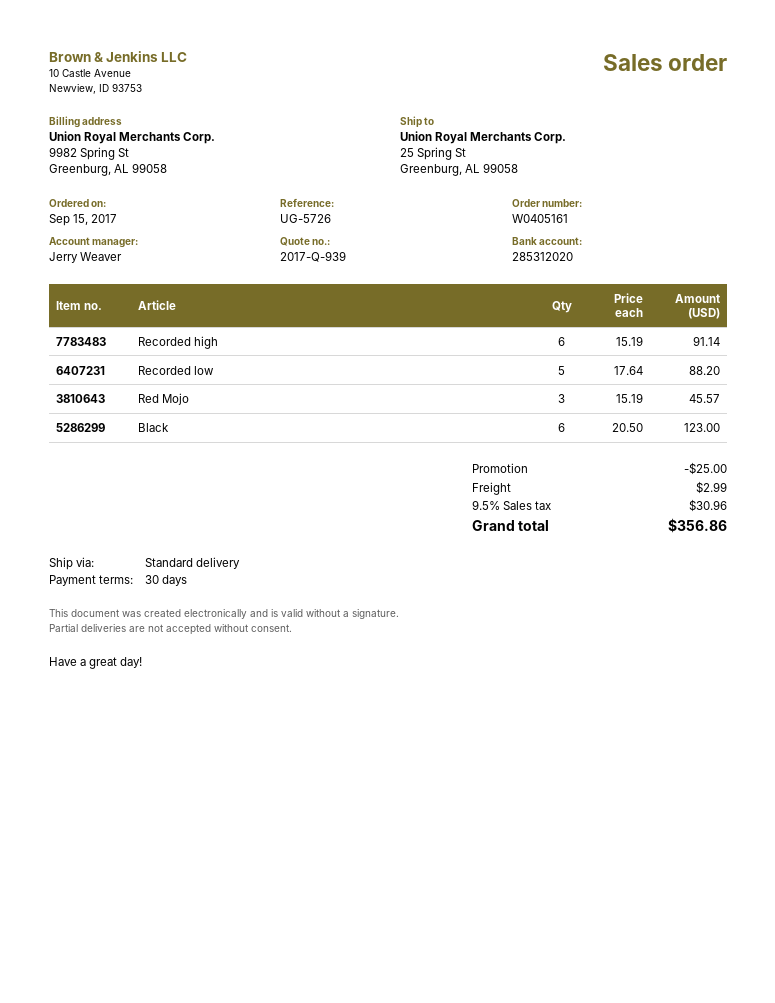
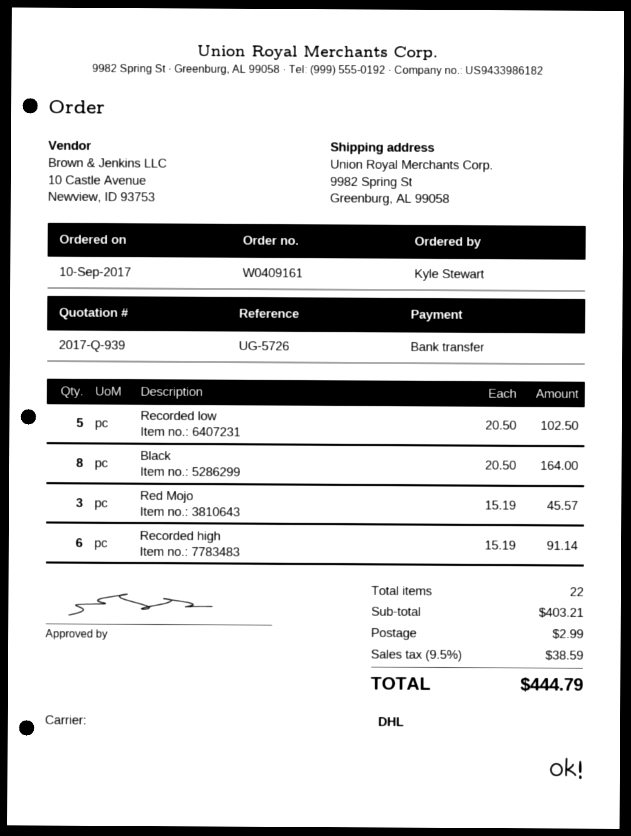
order number: W0405161 -> W0409161
order date: 2017-09-15 -> 2017-09-10
shipping method: standard -> DHL
ship to: 25 Spring St, Greenburg, AL 99058 -> 9982 Spring St, Greenburg, AL 99058
Recorded low: 5 x 17.64 = 88.20 -> 5 x 20.50 = 102.50
Black: 6 x 20.50 = 123.00 -> 8 x 20.50 = 164.00
discount: 25.00 -> none
tax: 9.5% = 30.96 -> 9.5% = 38.59
total: 356.86 -> 444.79

